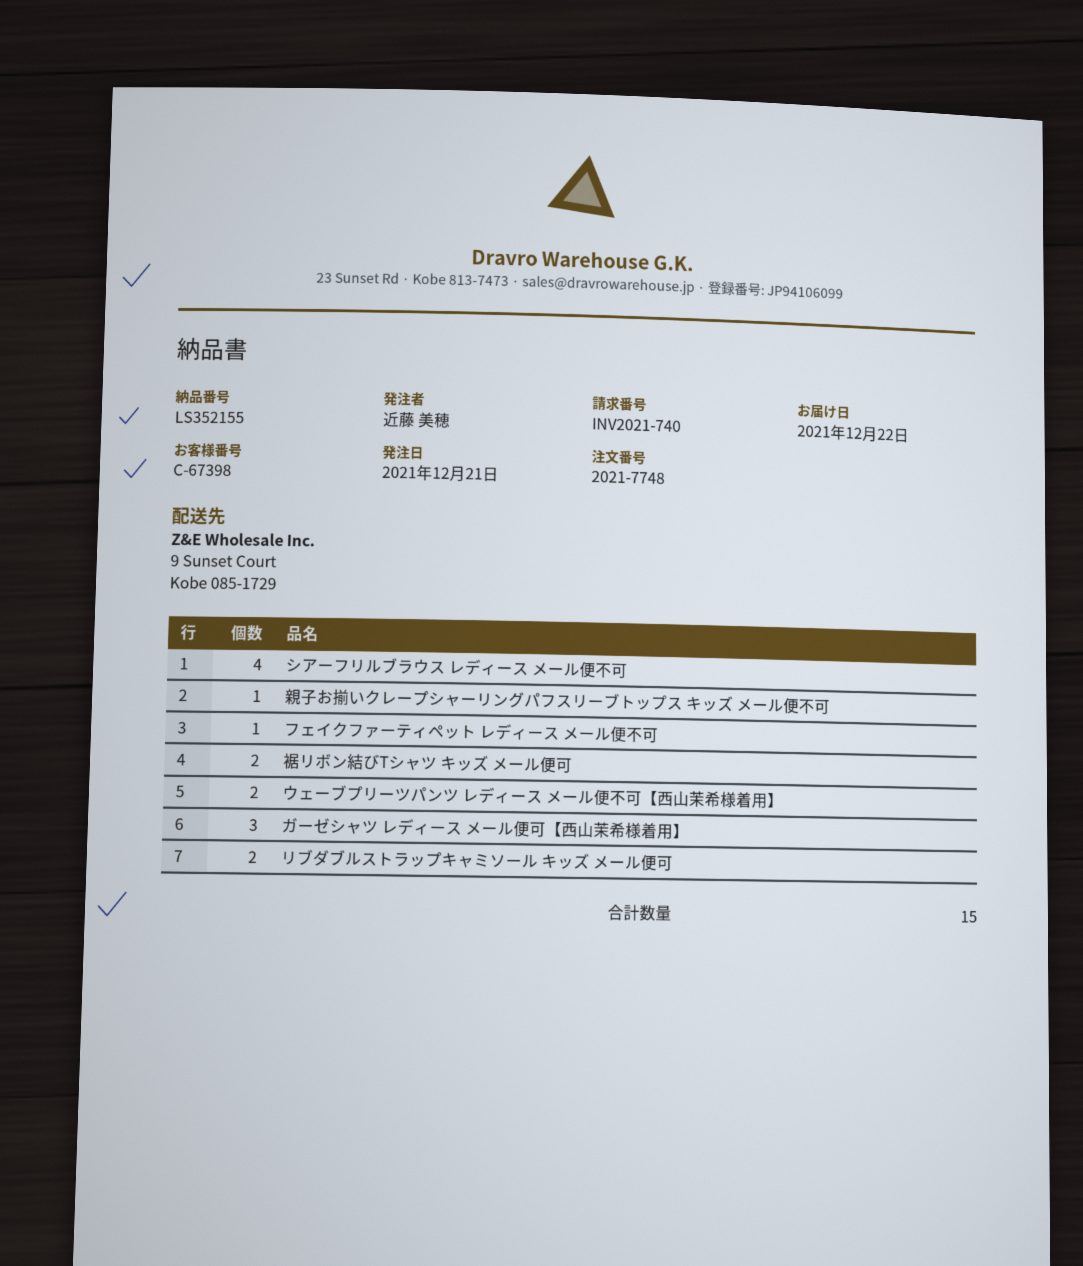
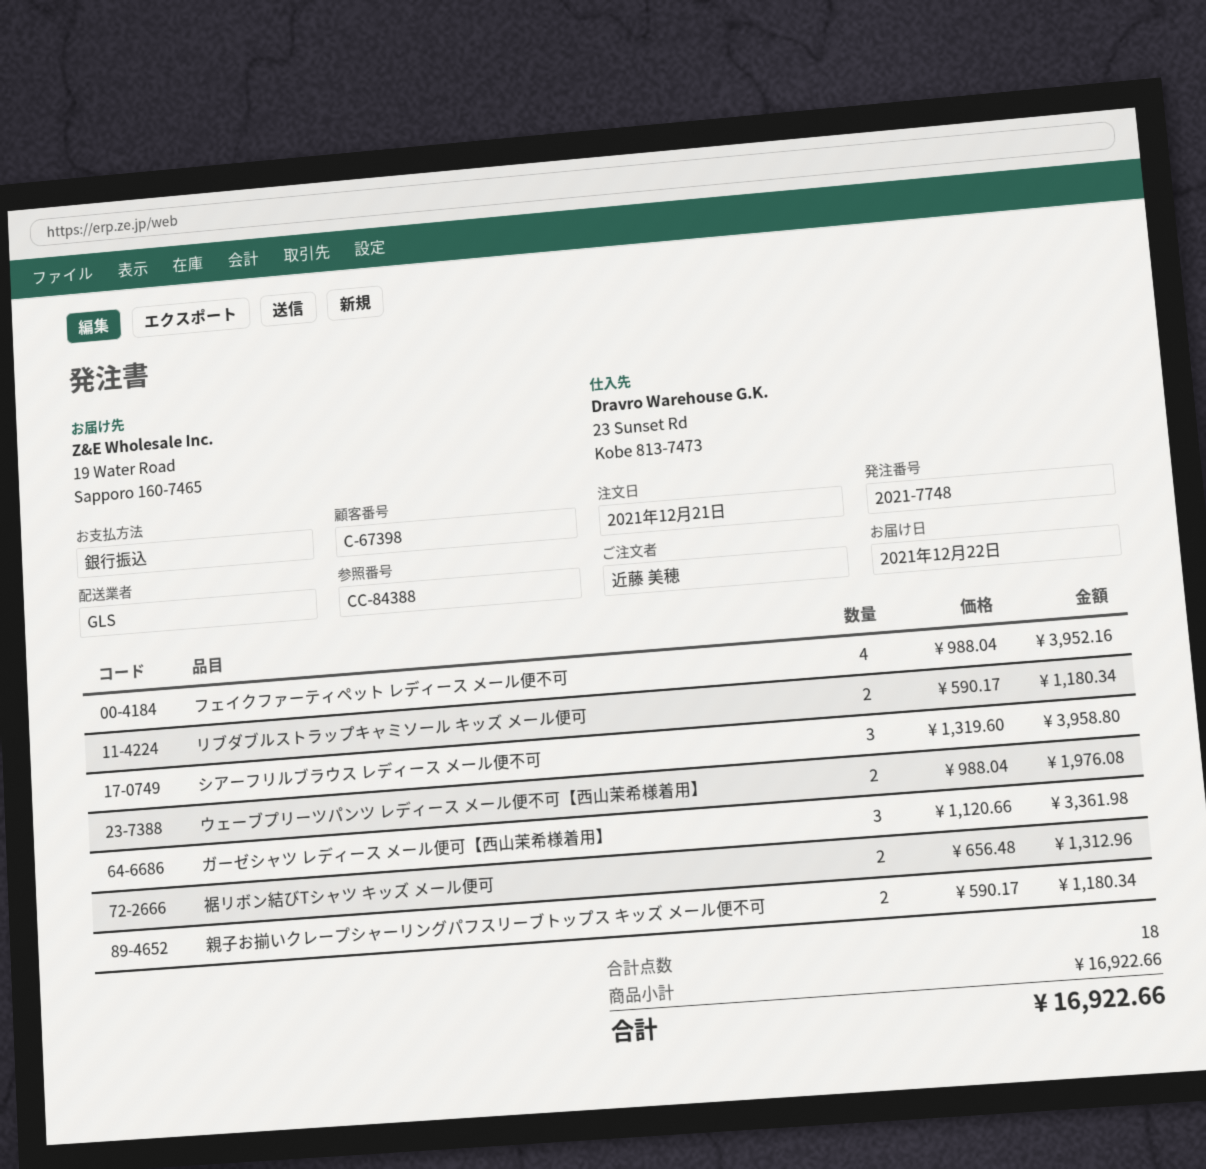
ship to: 9 Sunset Court, Kobe 085-1729 -> 19 Water Road, Sapporo 160-7465
シアーフリルブラウス レディース メール便不可: 4 -> 3
親子お揃いクレープシャーリングパフスリーブトップス キッズ メール便不可: 1 -> 2
フェイクファーティペット レディース メール便不可: 1 -> 4
total quantity: 15 -> 18

